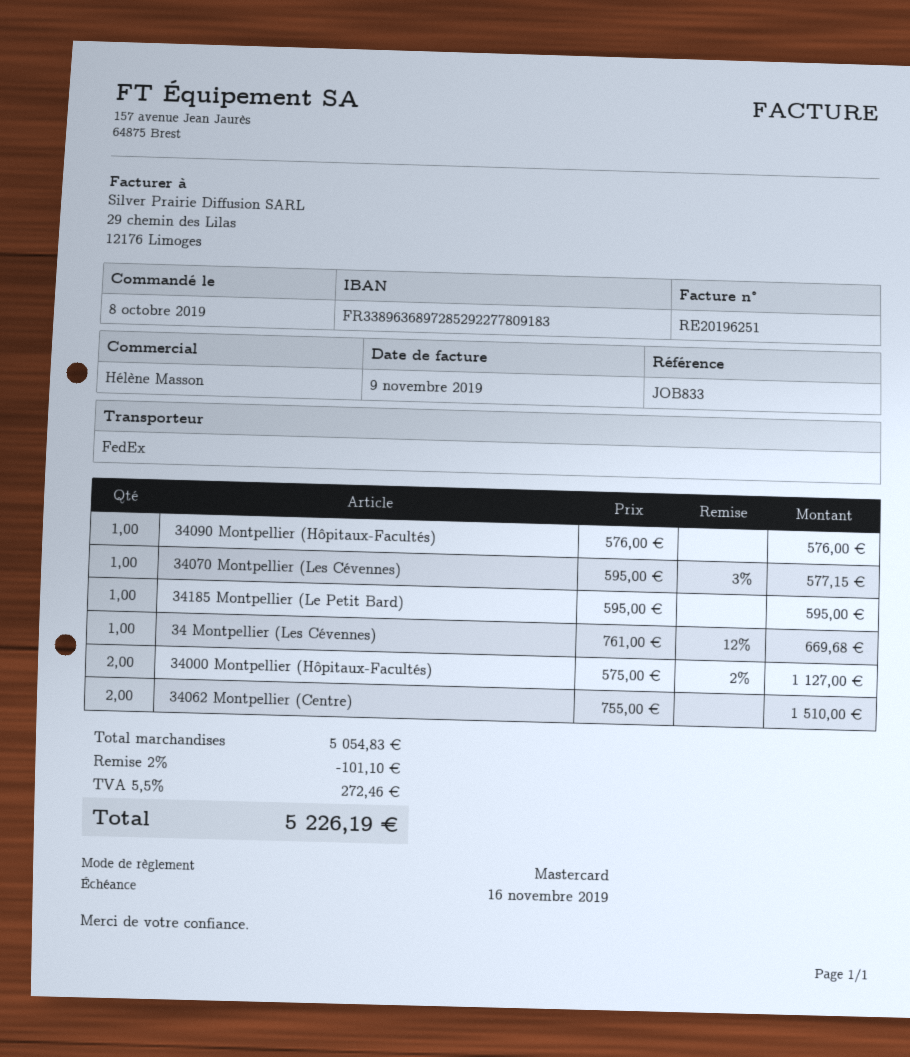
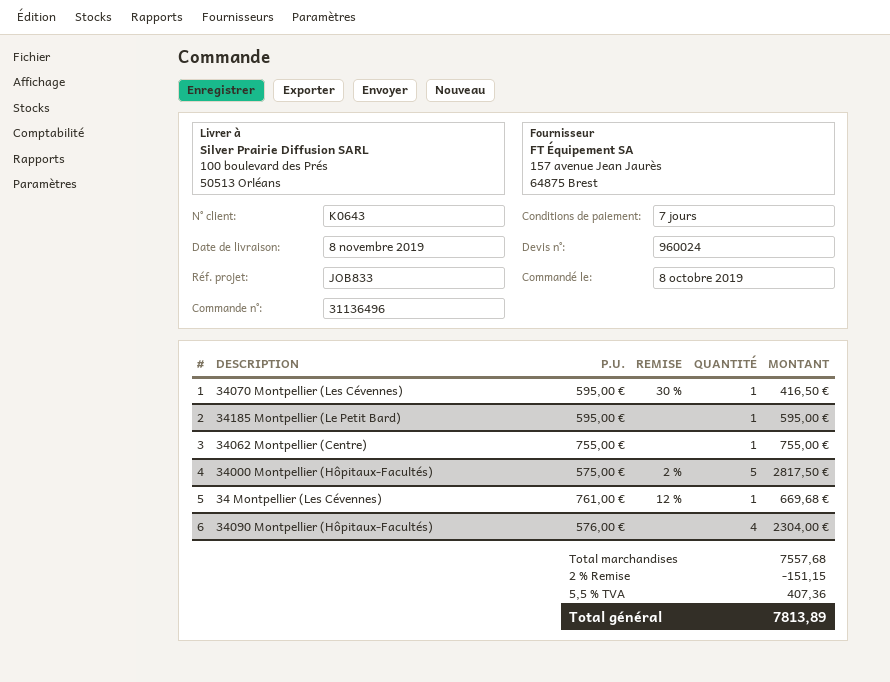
34090 Montpellier (Hôpitaux-Facultés): 1 x 576.00 = 576.00 -> 4 x 576.00 = 2304.00
34070 Montpellier (Les Cévennes): 1 x 595.00 - 3% = 577.15 -> 1 x 595.00 - 30% = 416.50
34000 Montpellier (Hôpitaux-Facultés): 2 x 575.00 - 2% = 1127.00 -> 5 x 575.00 - 2% = 2817.50
34062 Montpellier (Centre): 2 x 755.00 = 1510.00 -> 1 x 755.00 = 755.00
subtotal: 5054.83 -> 7557.68
discount: 2% = 101.10 -> 2% = 151.15
tax: 5.5% = 272.46 -> 5.5% = 407.36
total: 5226.19 -> 7813.89

